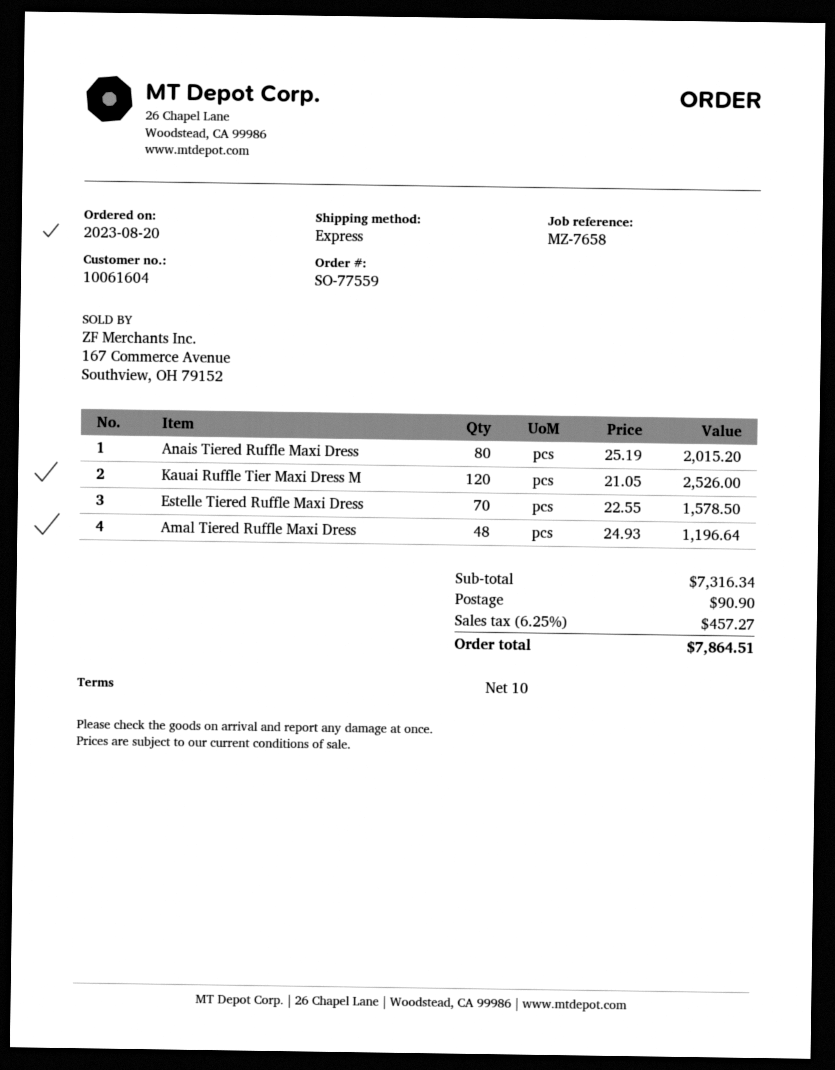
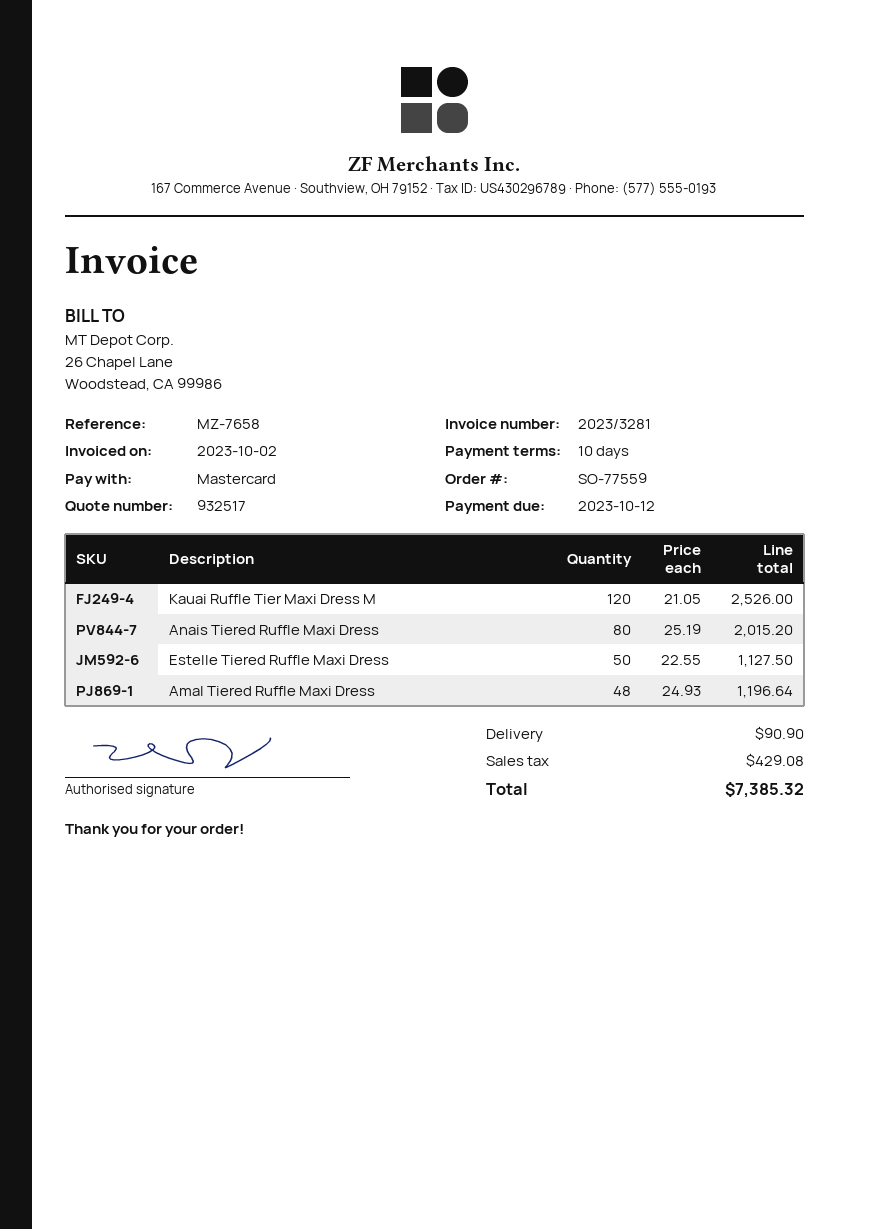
Estelle Tiered Ruffle Maxi Dress: 70 x 22.55 = 1578.50 -> 50 x 22.55 = 1127.50
tax: 457.27 -> 429.08
total: 7864.51 -> 7385.32

